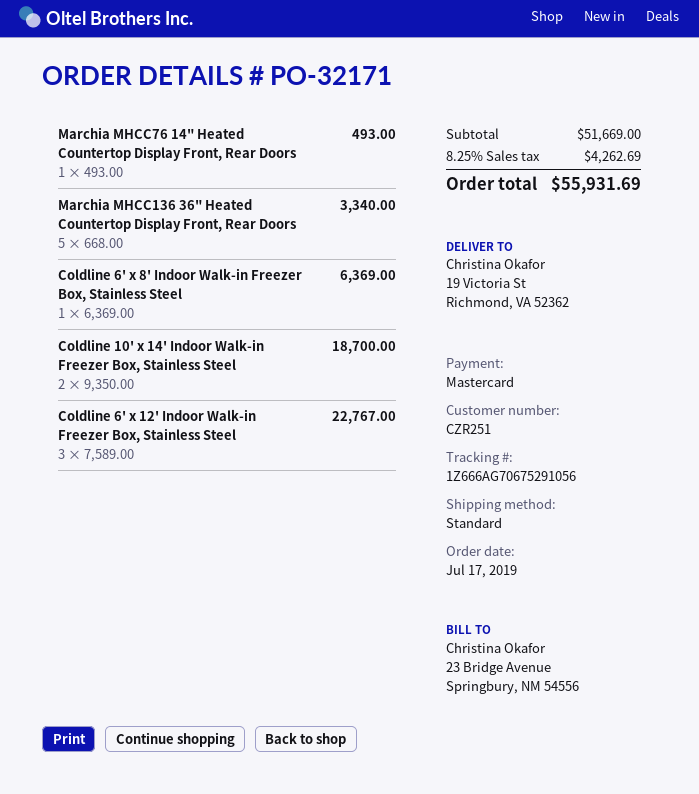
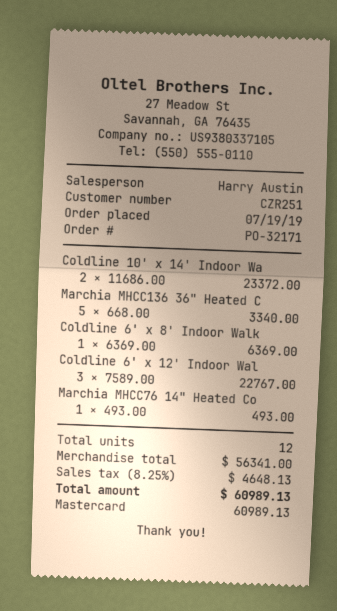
order date: 2019-07-17 -> 2019-07-19
Coldline 10' x 14' Indoor Walk-in Freezer Box, Stainless Steel: 2 x 9350.00 = 18700.00 -> 2 x 11686.00 = 23372.00
subtotal: 51669.00 -> 56341.00
tax: 8.25% = 4262.69 -> 8.25% = 4648.13
total: 55931.69 -> 60989.13

